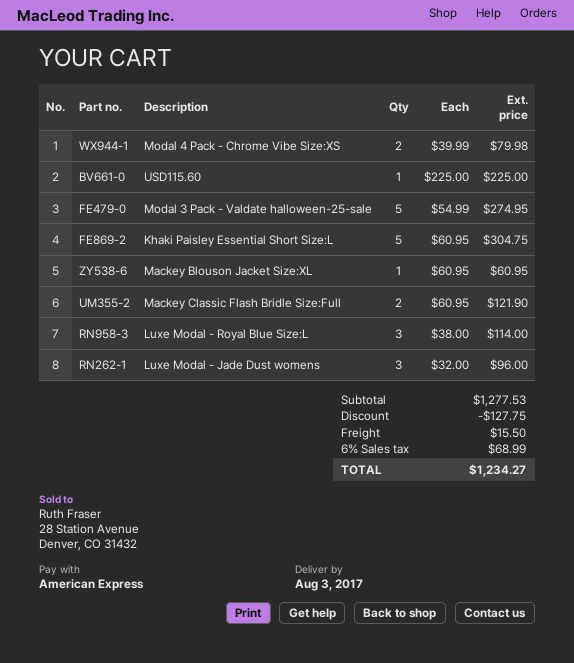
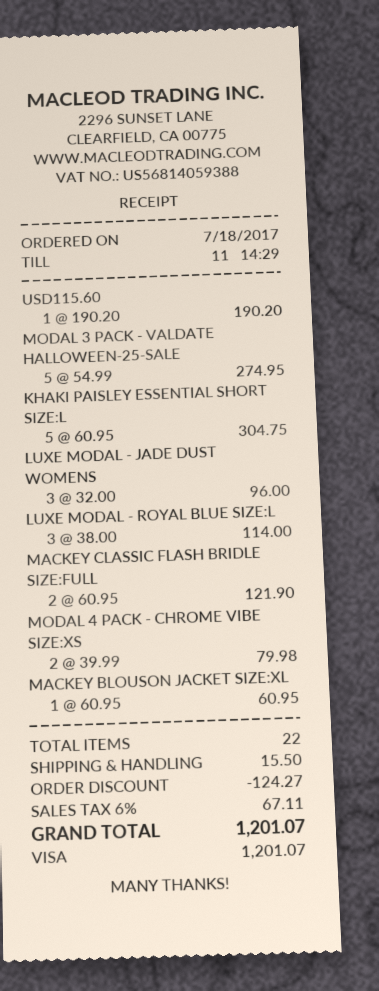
payment method: American Express -> Visa
USD115.60: 1 x 225.00 = 225.00 -> 1 x 190.20 = 190.20
discount: 127.75 -> 124.27
tax: 6% = 68.99 -> 6% = 67.11
total: 1234.27 -> 1201.07

